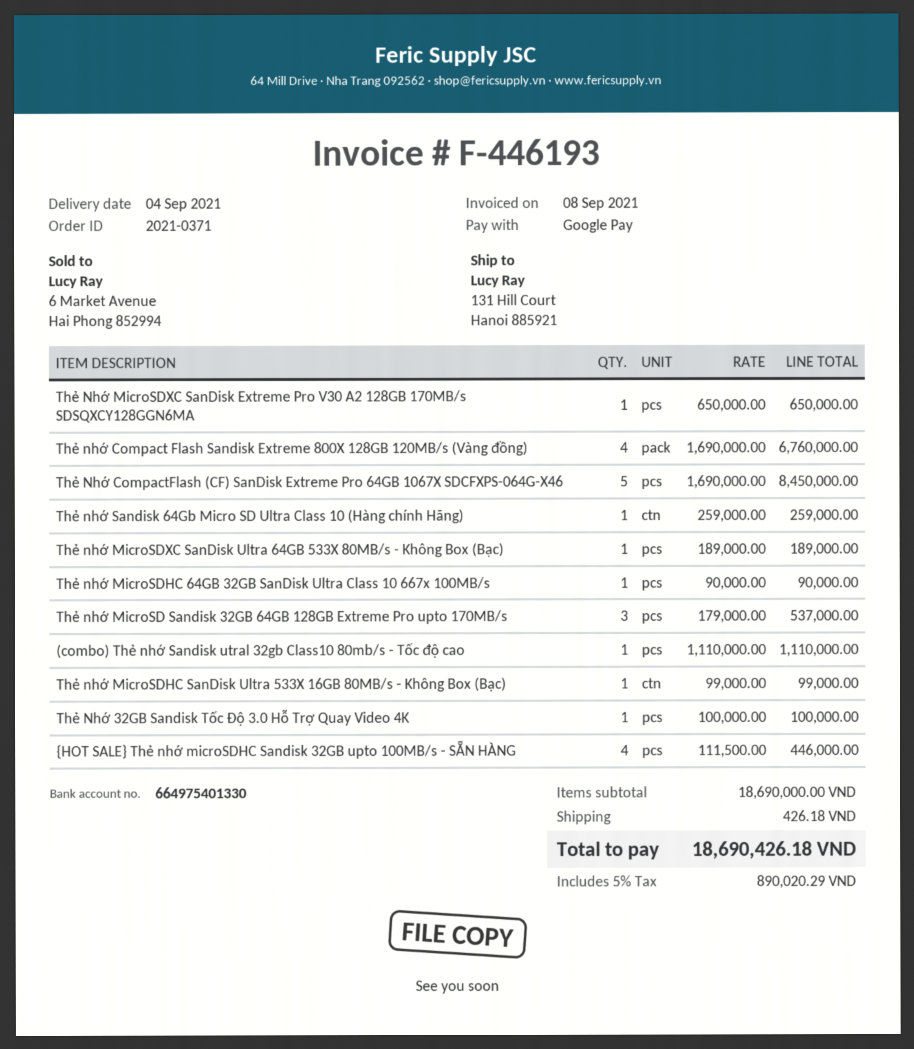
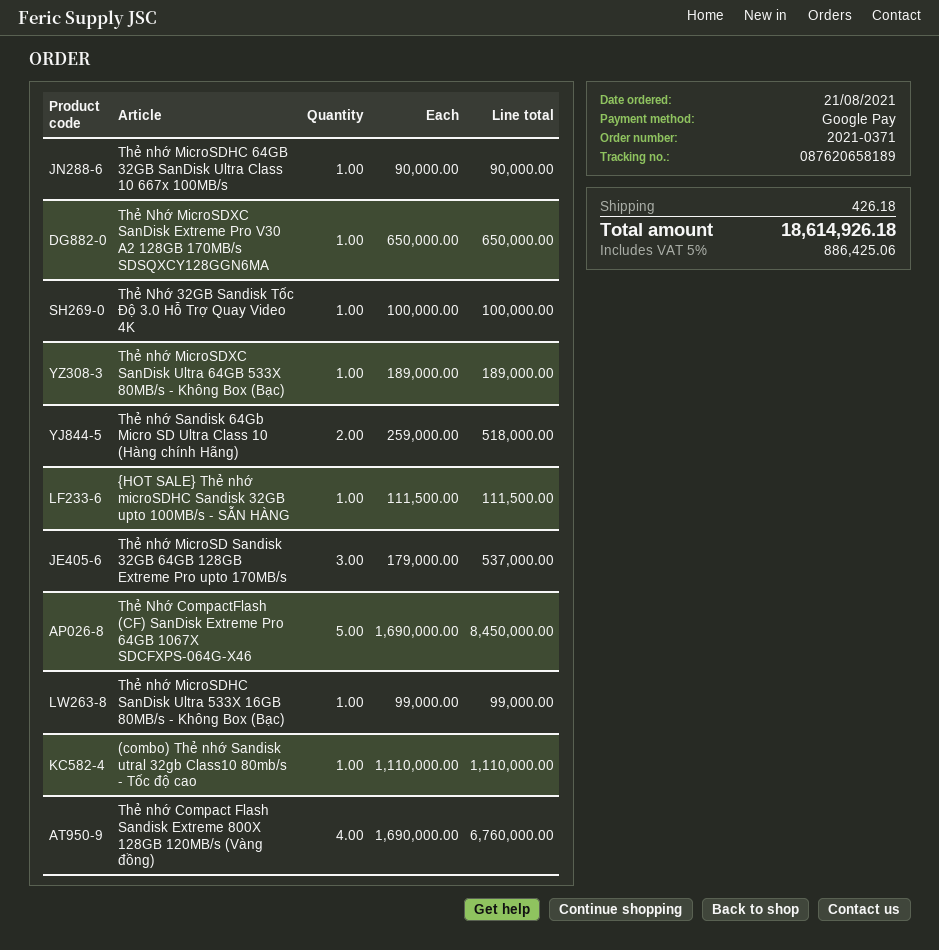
Thẻ nhớ Sandisk 64Gb Micro SD Ultra Class 10 (Hàng chính Hãng): 1 x 259000.00 = 259000.00 -> 2 x 259000.00 = 518000.00
{HOT SALE} Thẻ nhớ microSDHC Sandisk 32GB upto 100MB/s - SẴN HÀNG: 4 x 111500.00 = 446000.00 -> 1 x 111500.00 = 111500.00
tax: 5% = 890020.29 -> 5% = 886425.06
total: 18690426.18 -> 18614926.18

